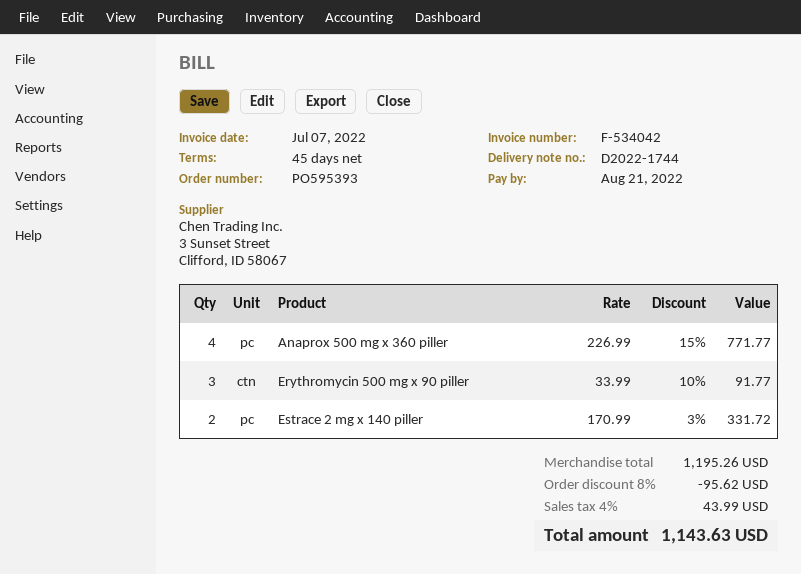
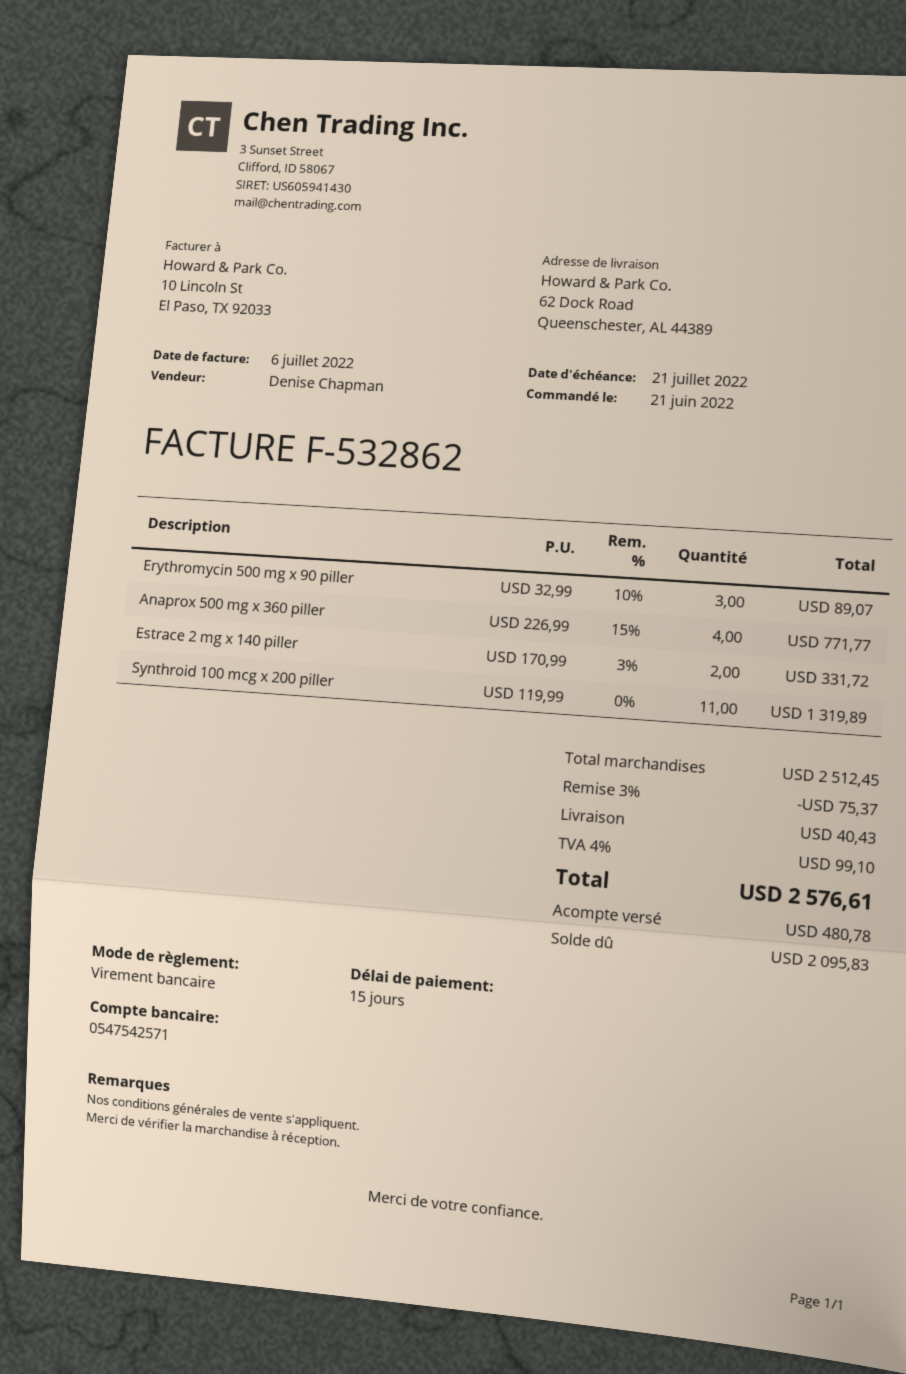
invoice number: F-534042 -> F-532862
invoice date: 2022-07-07 -> 2022-07-06
payment terms: 45 days -> 15 days
due date: 2022-08-21 -> 2022-07-21
Erythromycin 500 mg x 90 piller: 3 x 33.99 - 10% = 91.77 -> 3 x 32.99 - 10% = 89.07
Synthroid 100 mcg x 200 piller: none -> 11 x 119.99 = 1319.89
subtotal: 1195.26 -> 2512.45
discount: 8% = 95.62 -> 3% = 75.37
shipping: none -> 40.43
tax: 4% = 43.99 -> 4% = 99.10
total: 1143.63 -> 2576.61

